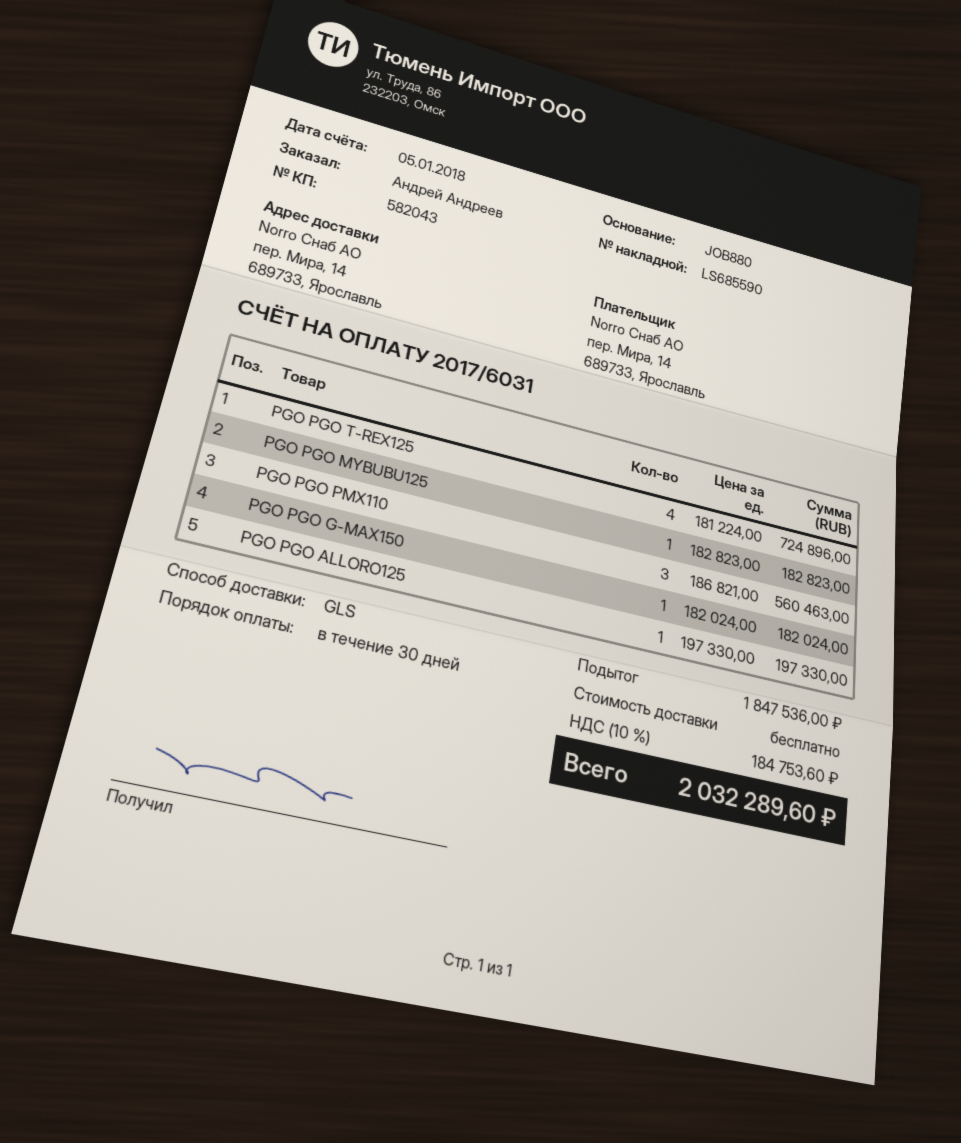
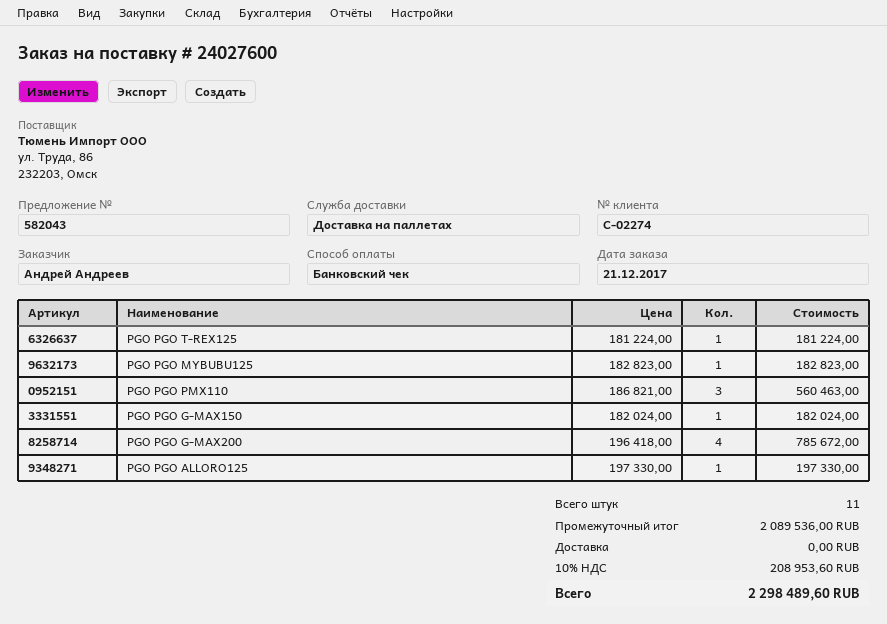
shipping method: GLS -> pallet freight
PGO PGO T-REX125: 4 x 181224.00 = 724896.00 -> 1 x 181224.00 = 181224.00
PGO PGO G-MAX200: none -> 4 x 196418.00 = 785672.00
subtotal: 1847536.00 -> 2089536.00
tax: 10% = 184753.60 -> 10% = 208953.60
total: 2032289.60 -> 2298489.60

